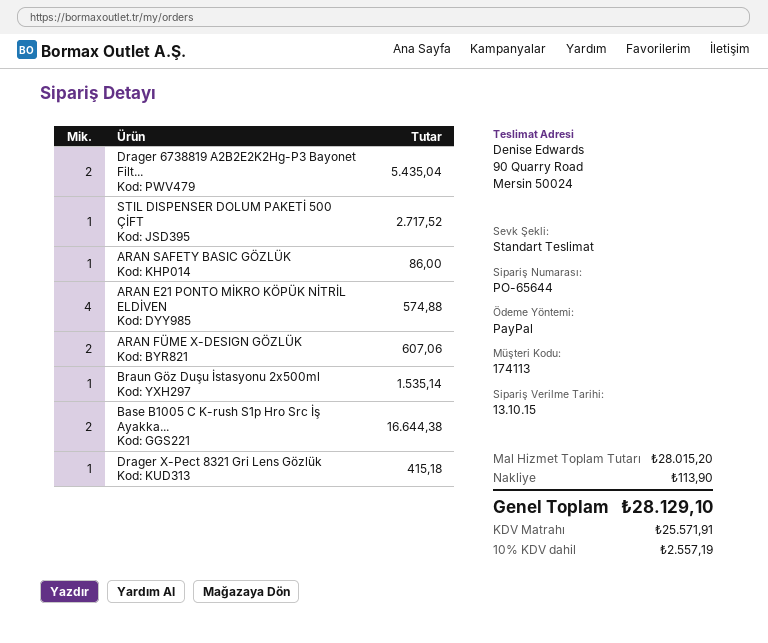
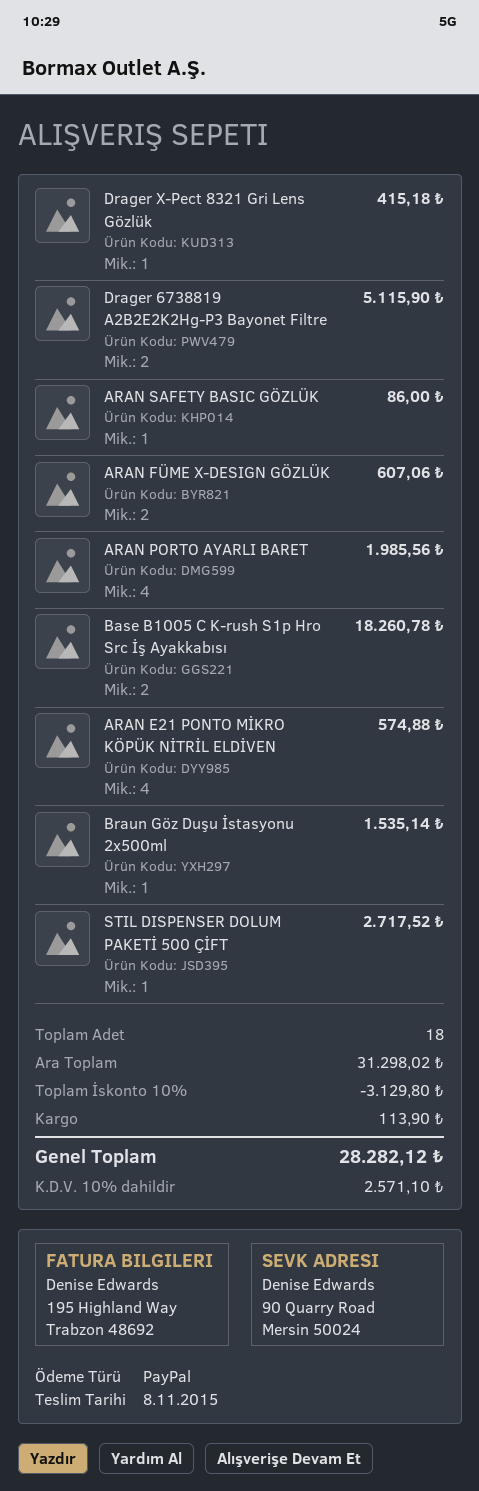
Drager 6738819 A2B2E2K2Hg-P3 Bayonet Filt...: 2 for 5435.04 -> 2 for 5115.90
Base B1005 C K-rush S1p Hro Src İş Ayakka...: 2 for 16644.38 -> 2 for 18260.78
ARAN PORTO AYARLI BARET: none -> 4 for 1985.56
subtotal: 28015.20 -> 31298.02
discount: none -> 10% = 3129.80
tax: 10% = 2557.19 -> 10% = 2571.10
total: 28129.10 -> 28282.12

